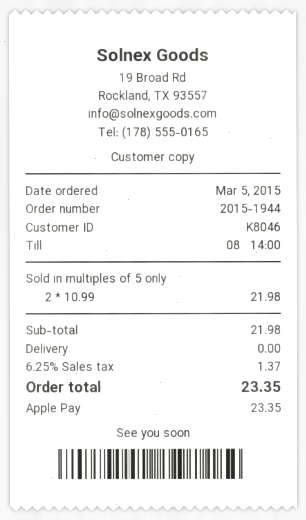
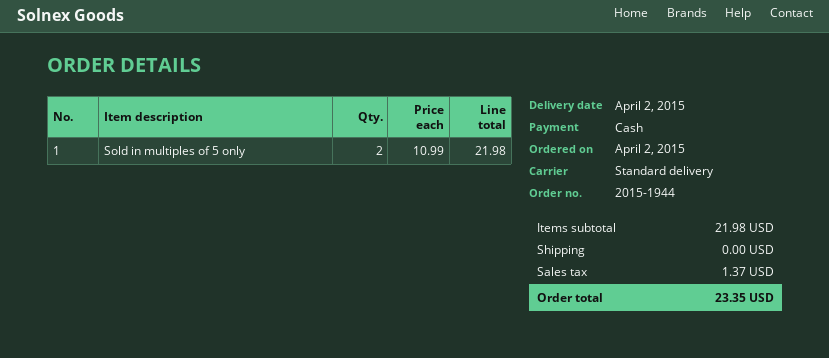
order date: 2015-03-05 -> 2015-04-02
payment method: Apple Pay -> cash

